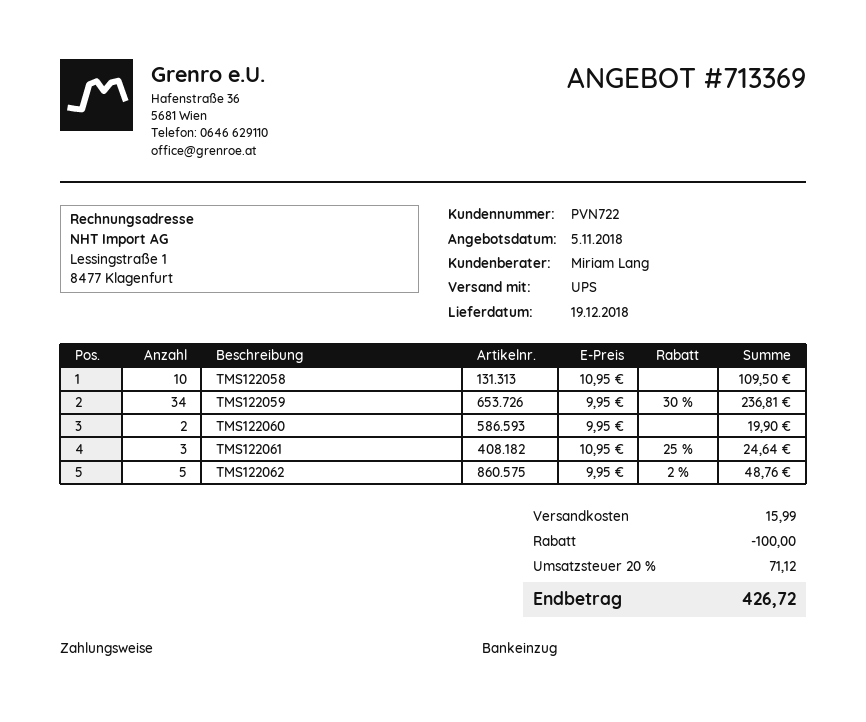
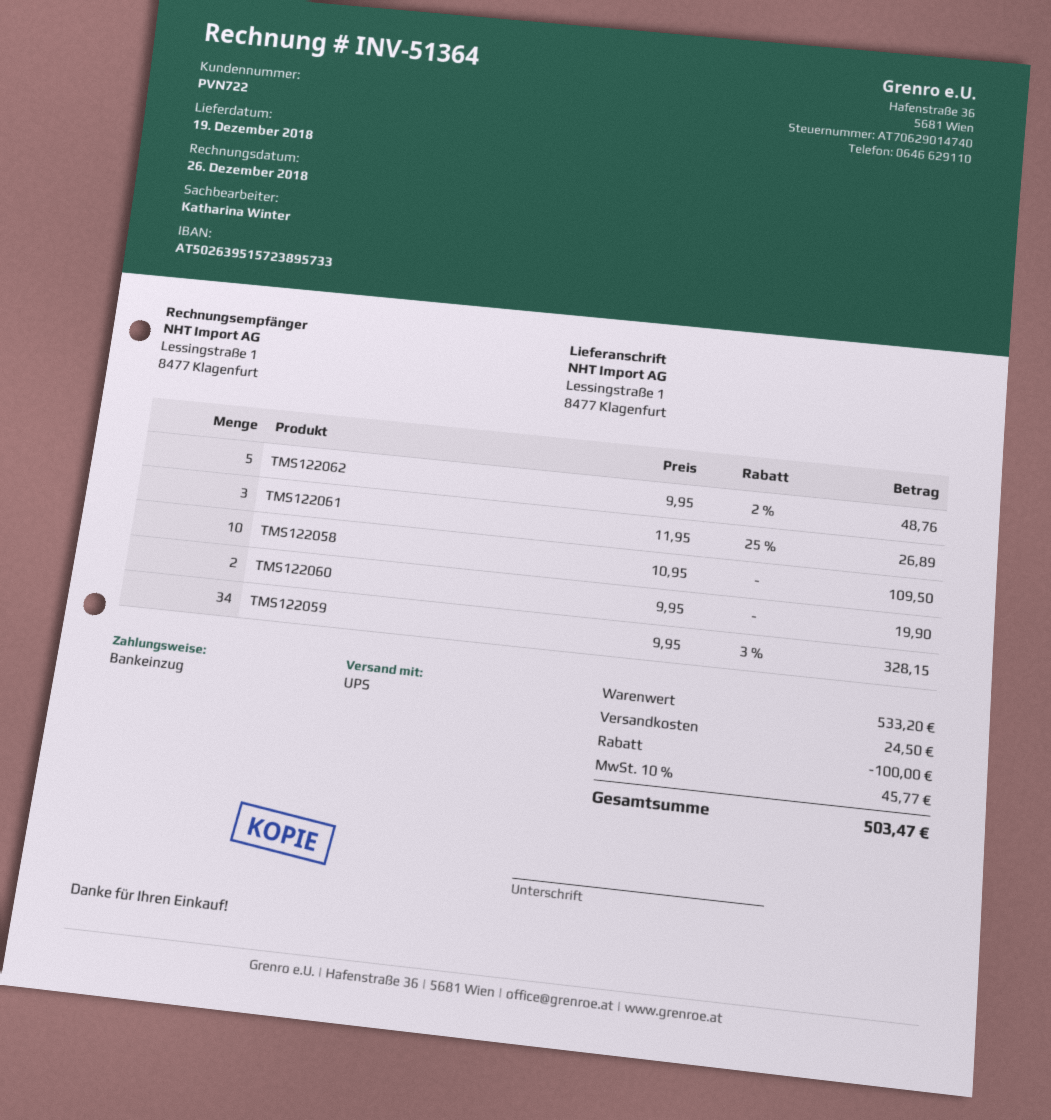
sales rep: Miriam Lang -> Katharina Winter
TMS122059: 34 x 9.95 - 30% = 236.81 -> 34 x 9.95 - 3% = 328.15
TMS122061: 3 x 10.95 - 25% = 24.64 -> 3 x 11.95 - 25% = 26.89
shipping: 15.99 -> 24.50
tax: 20% = 71.12 -> 10% = 45.77
total: 426.72 -> 503.47

